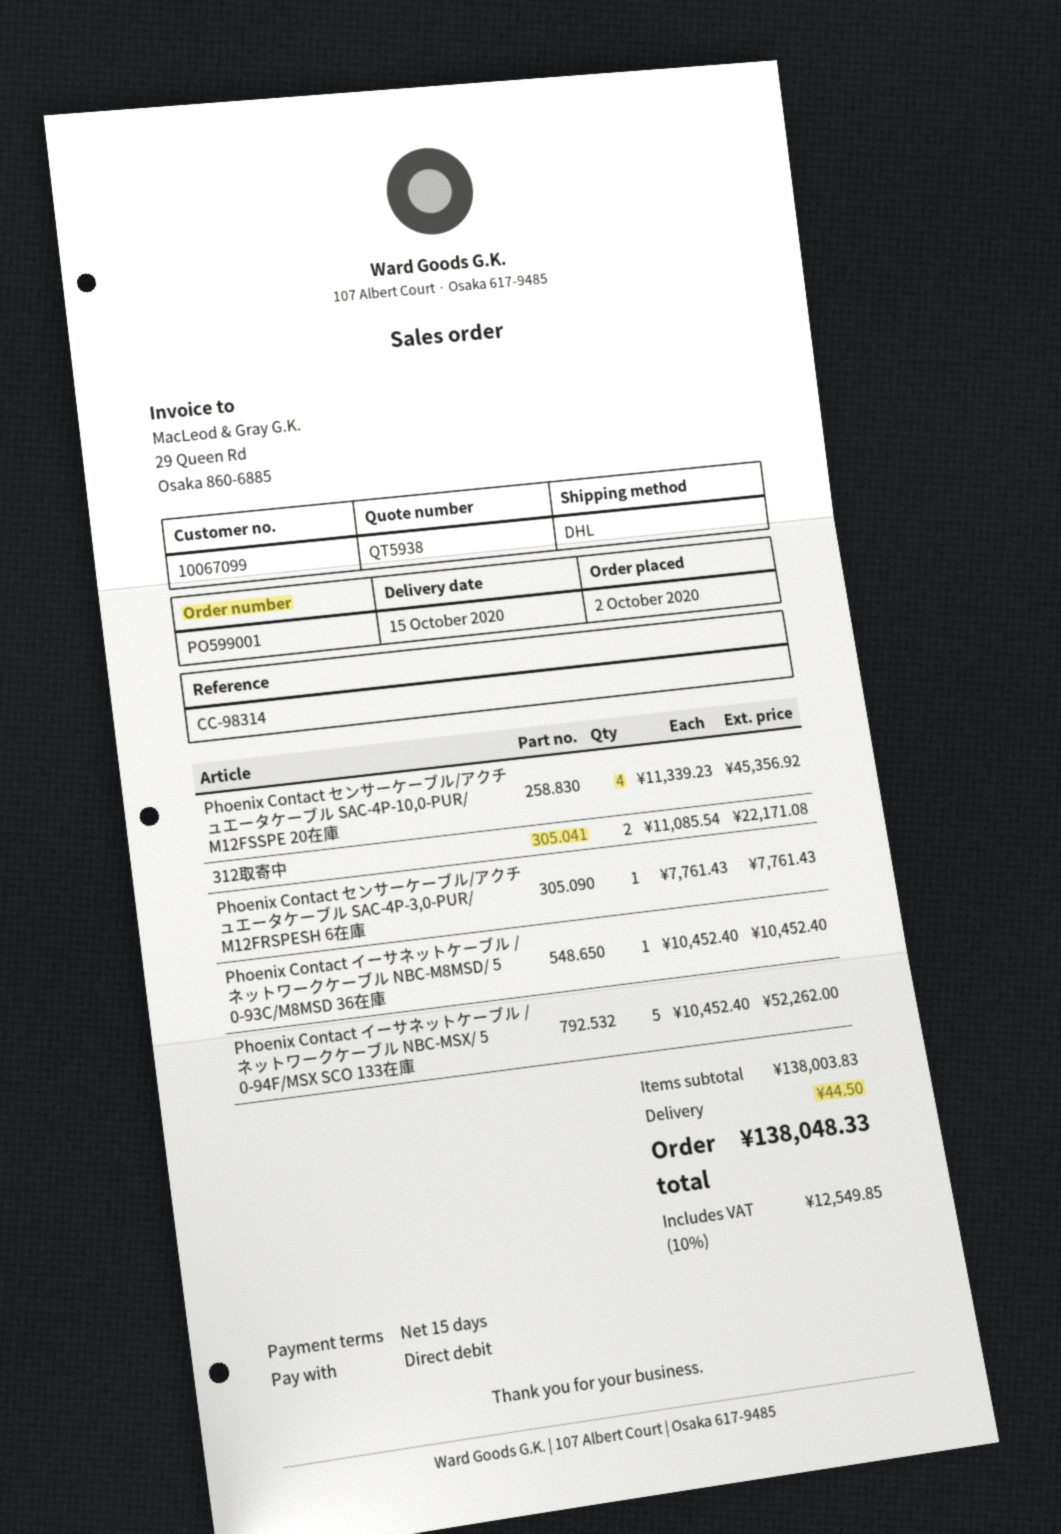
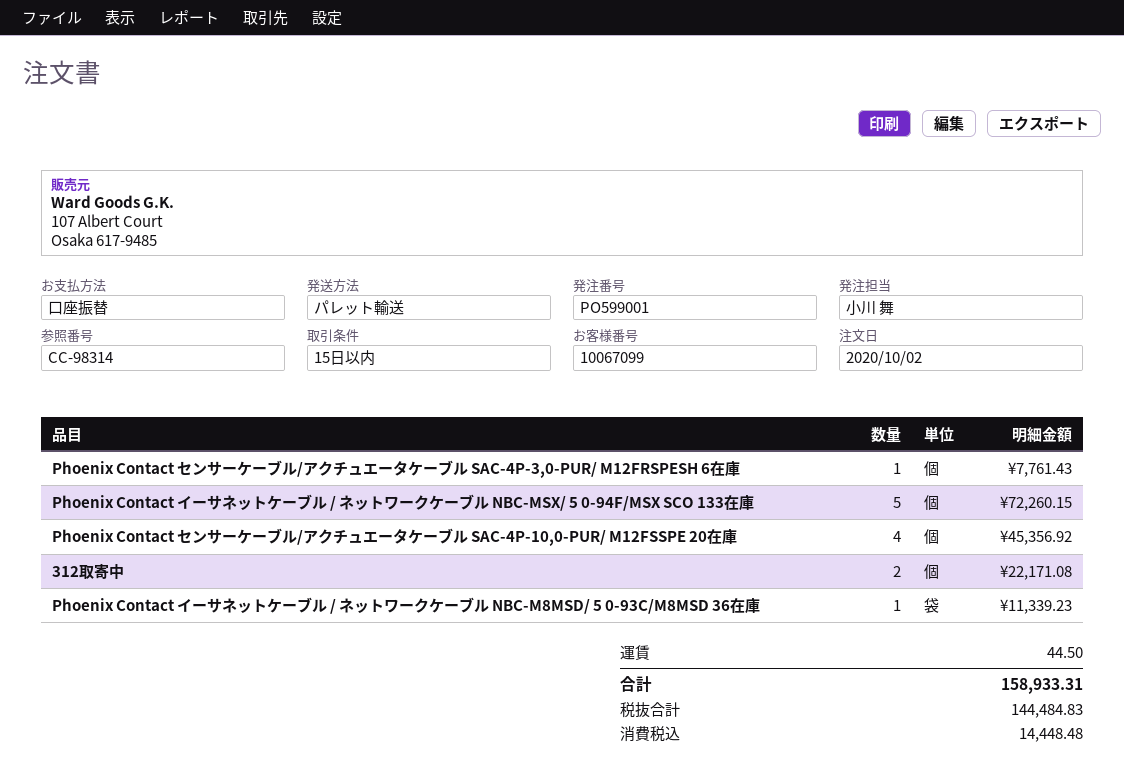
shipping method: DHL -> pallet freight
Phoenix Contact イーサネットケーブル / ネットワークケーブル NBC-M8MSD/ 5 0-93C/M8MSD 36在庫: 1 for 10452.40 -> 1 for 11339.23
Phoenix Contact イーサネットケーブル / ネットワークケーブル NBC-MSX/ 5 0-94F/MSX SCO 133在庫: 5 for 52262.00 -> 5 for 72260.15
tax: 12549.85 -> 14448.48
total: 138048.33 -> 158933.31

